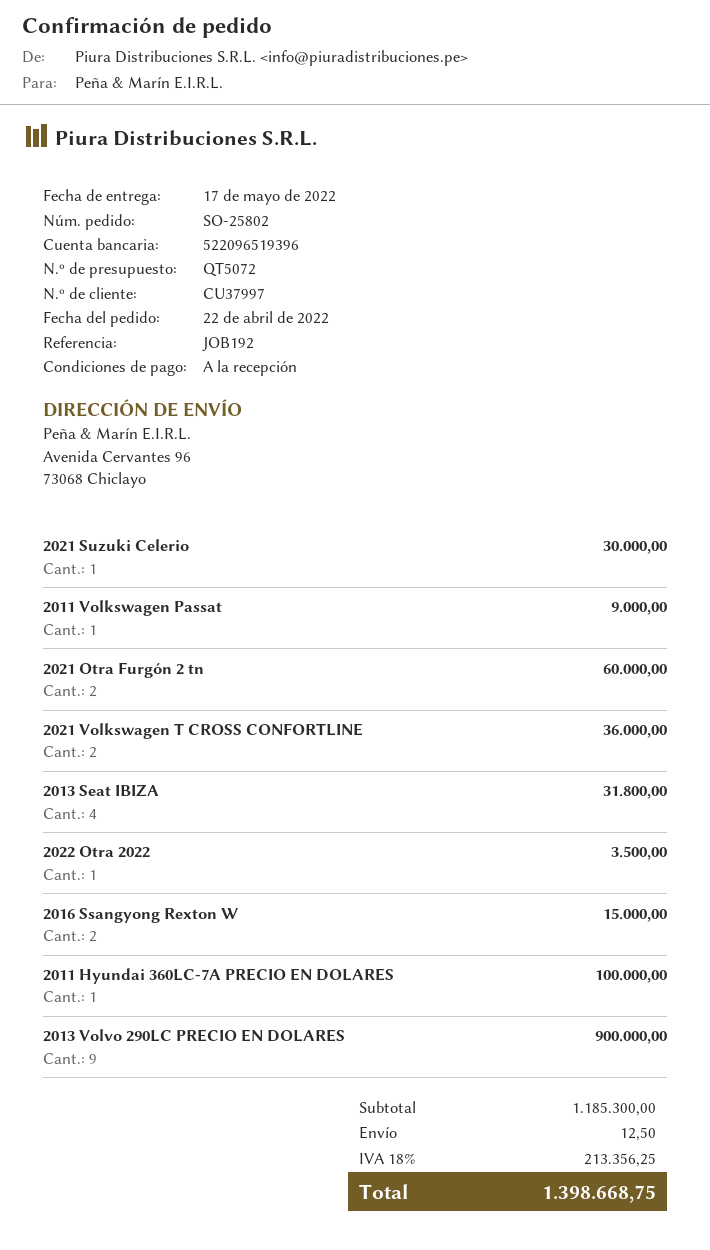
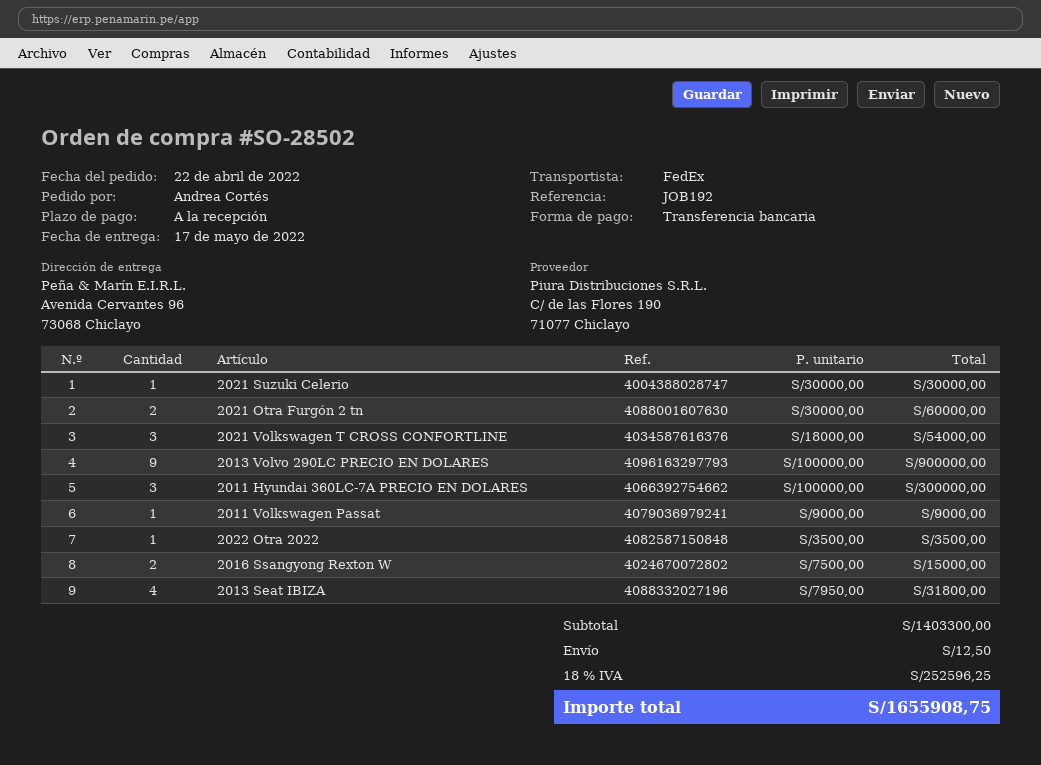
order number: SO-25802 -> SO-28502
2021 Volkswagen T CROSS CONFORTLINE: 2 for 36000.00 -> 3 for 54000.00
2011 Hyundai 360LC-7A PRECIO EN DOLARES: 1 for 100000.00 -> 3 for 300000.00
subtotal: 1185300.00 -> 1403300.00
tax: 18% = 213356.25 -> 18% = 252596.25
total: 1398668.75 -> 1655908.75

